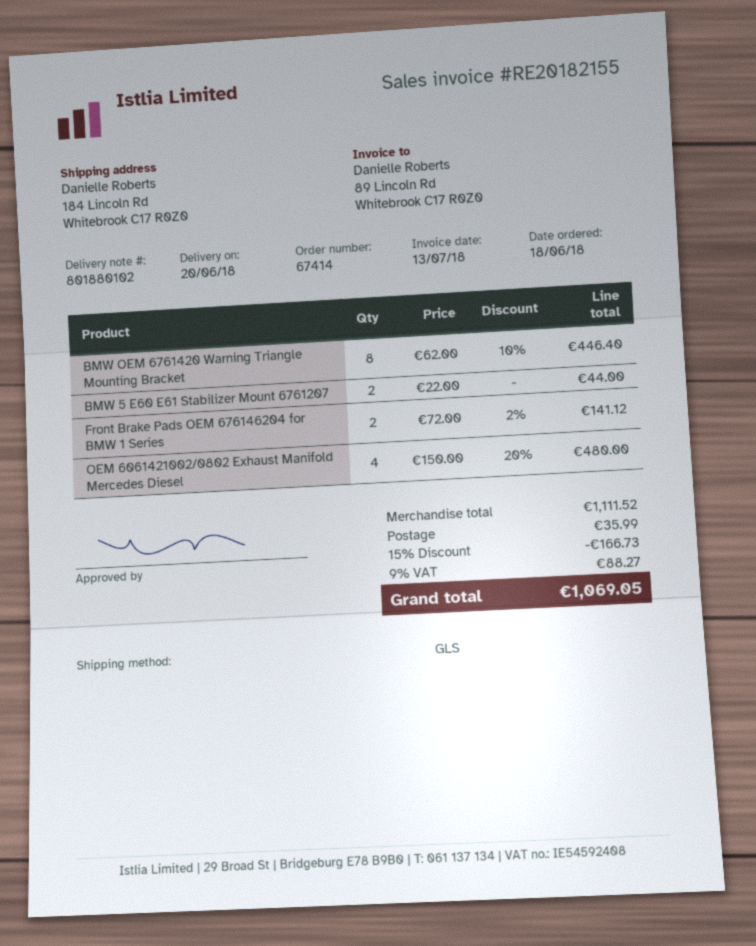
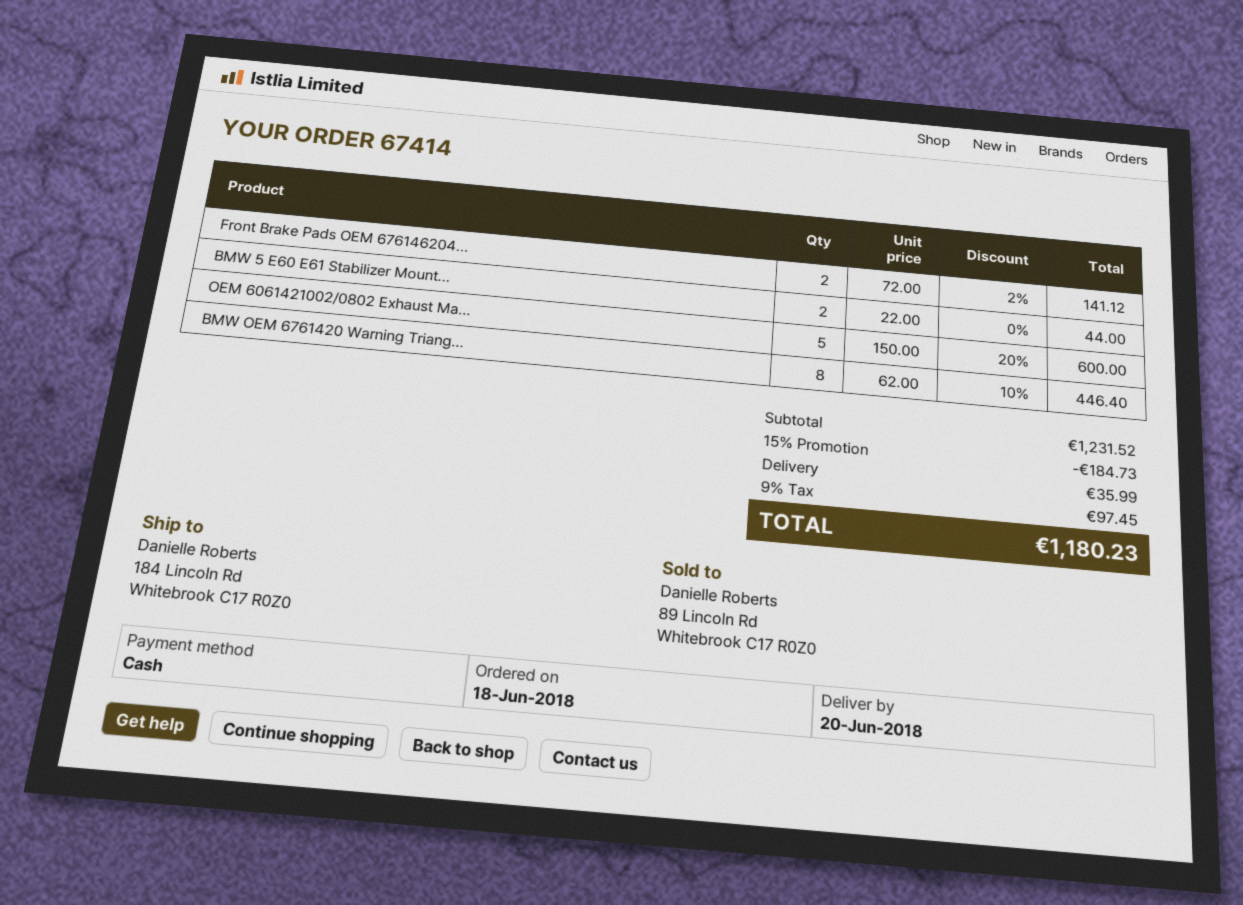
OEM 6061421002/0802 Exhaust Manifold Mercedes Diesel: 4 x 150.00 - 20% = 480.00 -> 5 x 150.00 - 20% = 600.00
subtotal: 1111.52 -> 1231.52
discount: 15% = 166.73 -> 15% = 184.73
tax: 9% = 88.27 -> 9% = 97.45
total: 1069.05 -> 1180.23

